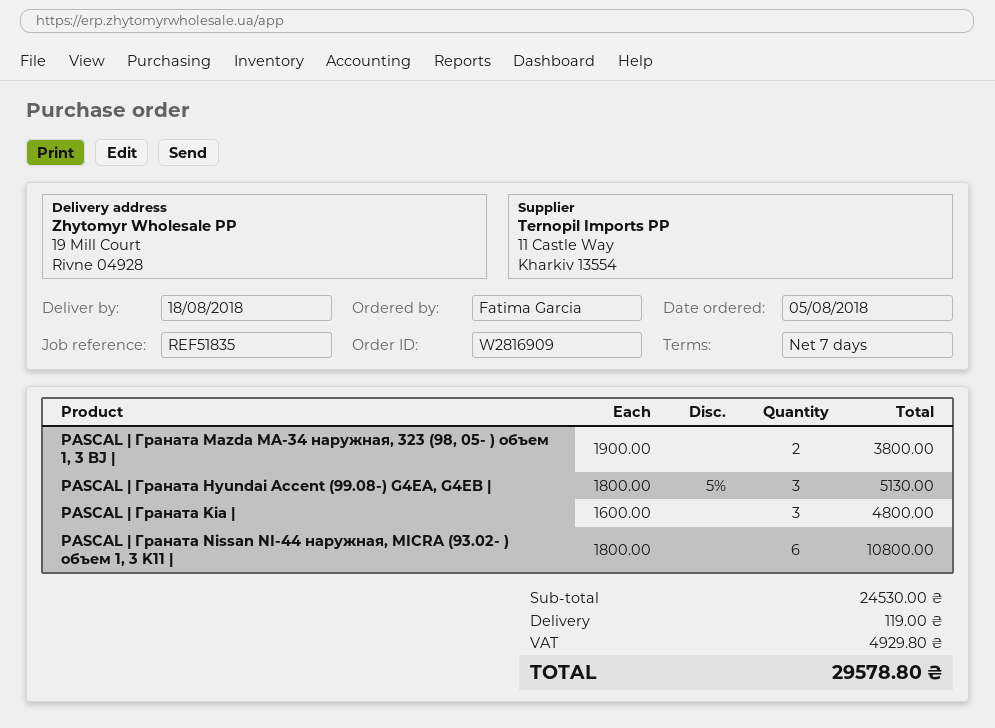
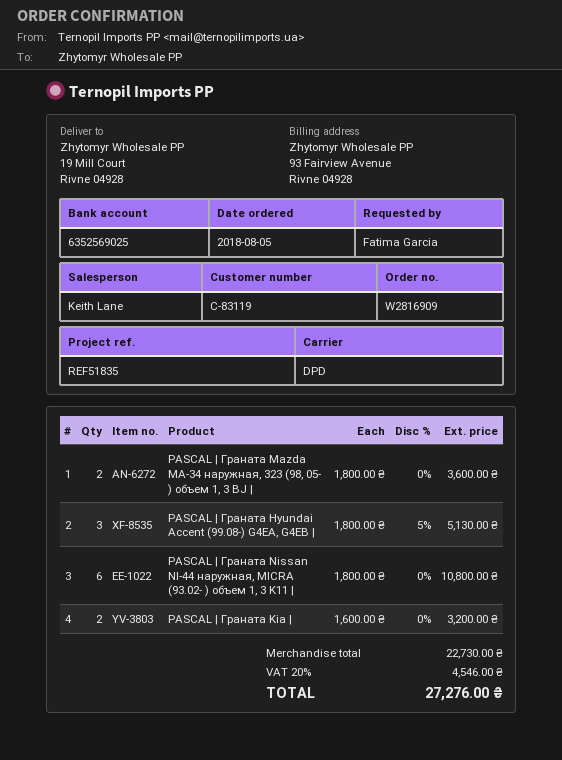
PASCAL | Граната Mazda MA-34 наружная, 323 (98, 05- ) объем 1, 3 BJ |: 2 x 1900.00 = 3800.00 -> 2 x 1800.00 = 3600.00
PASCAL | Граната Kia |: 3 x 1600.00 = 4800.00 -> 2 x 1600.00 = 3200.00
subtotal: 24530.00 -> 22730.00
shipping: 119.00 -> none
tax: 4929.80 -> 4546.00
total: 29578.80 -> 27276.00

